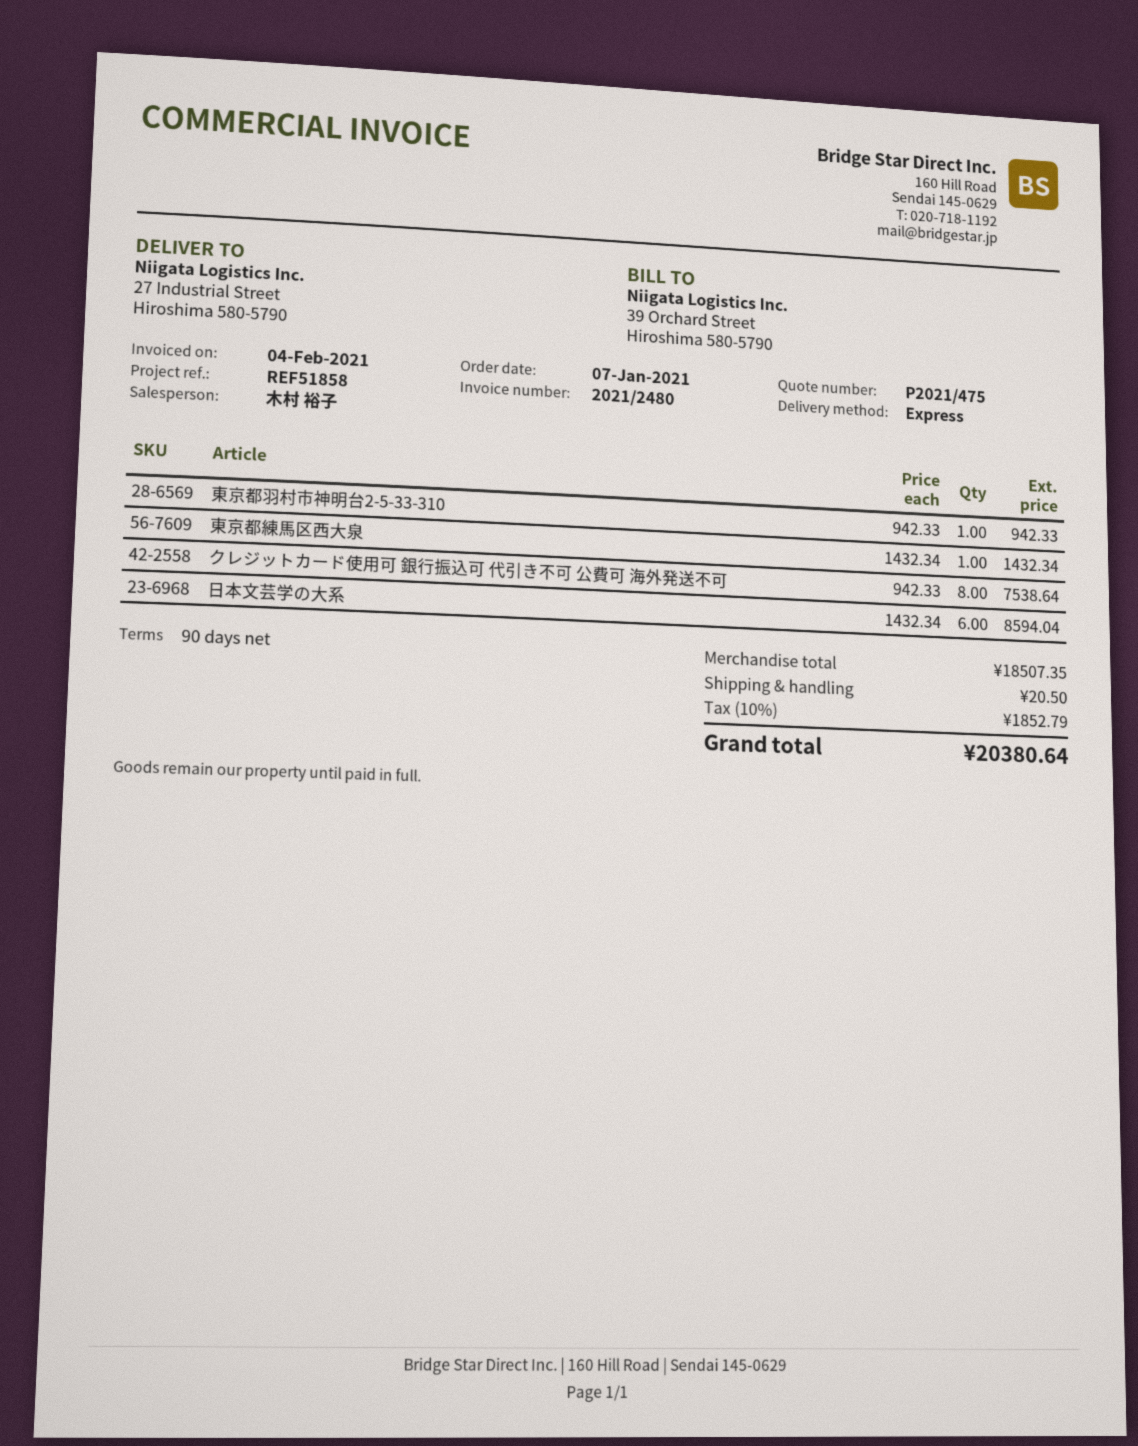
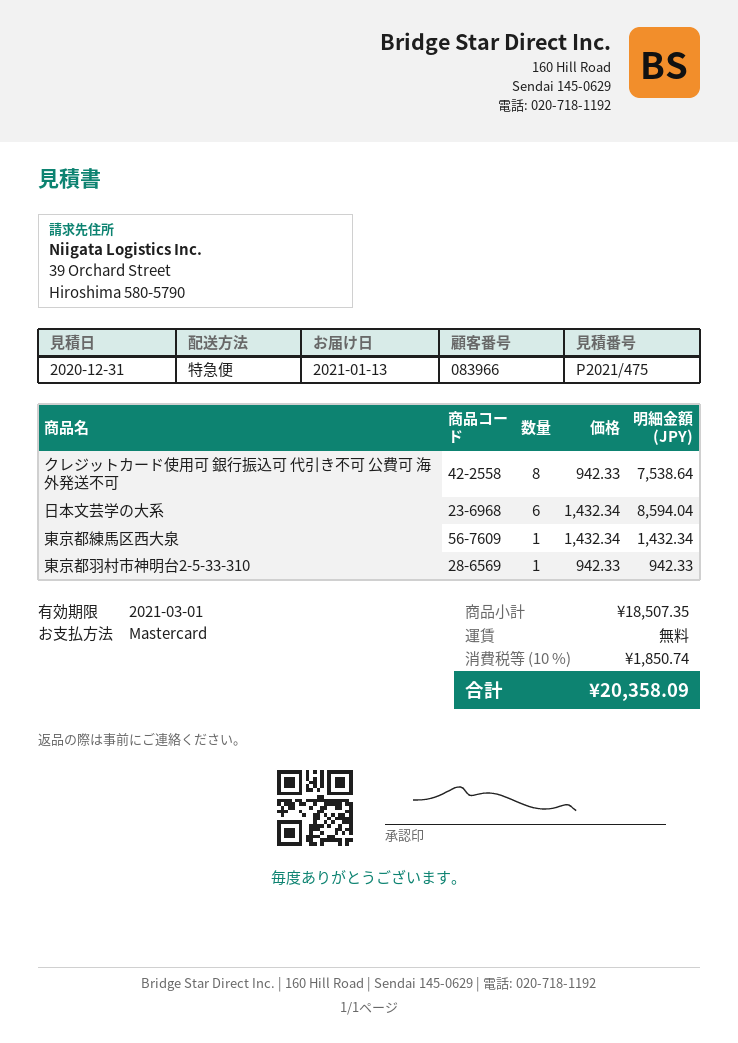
shipping: 20.50 -> 0.00
tax: 10% = 1852.79 -> 10% = 1850.74
total: 20380.64 -> 20358.09

